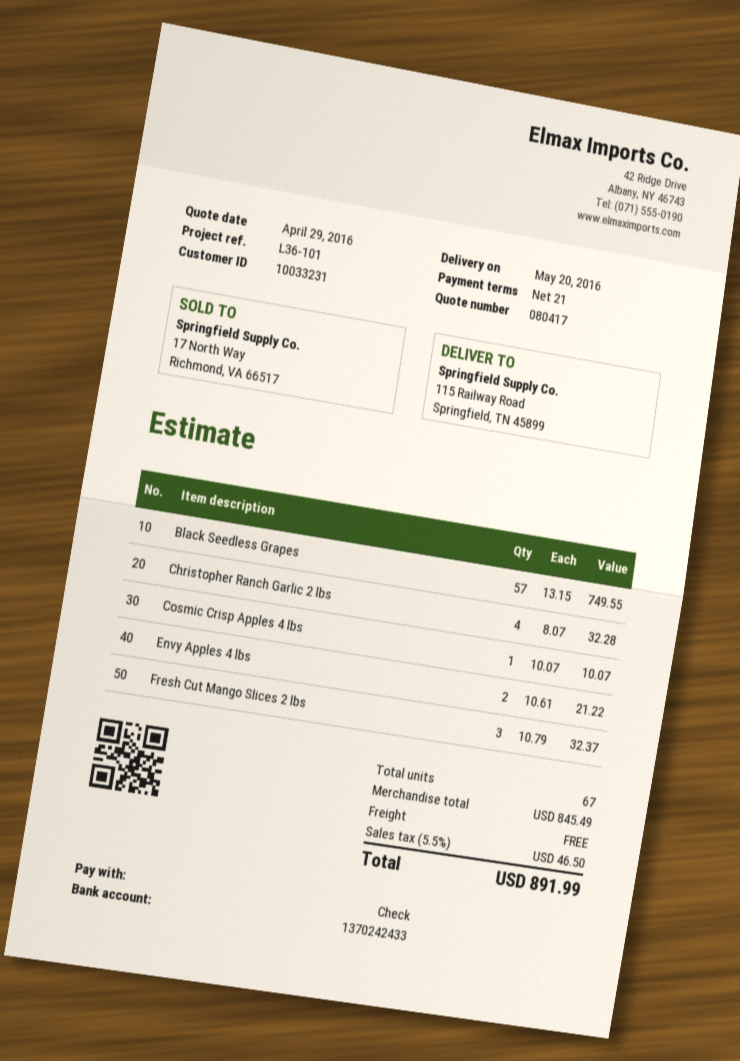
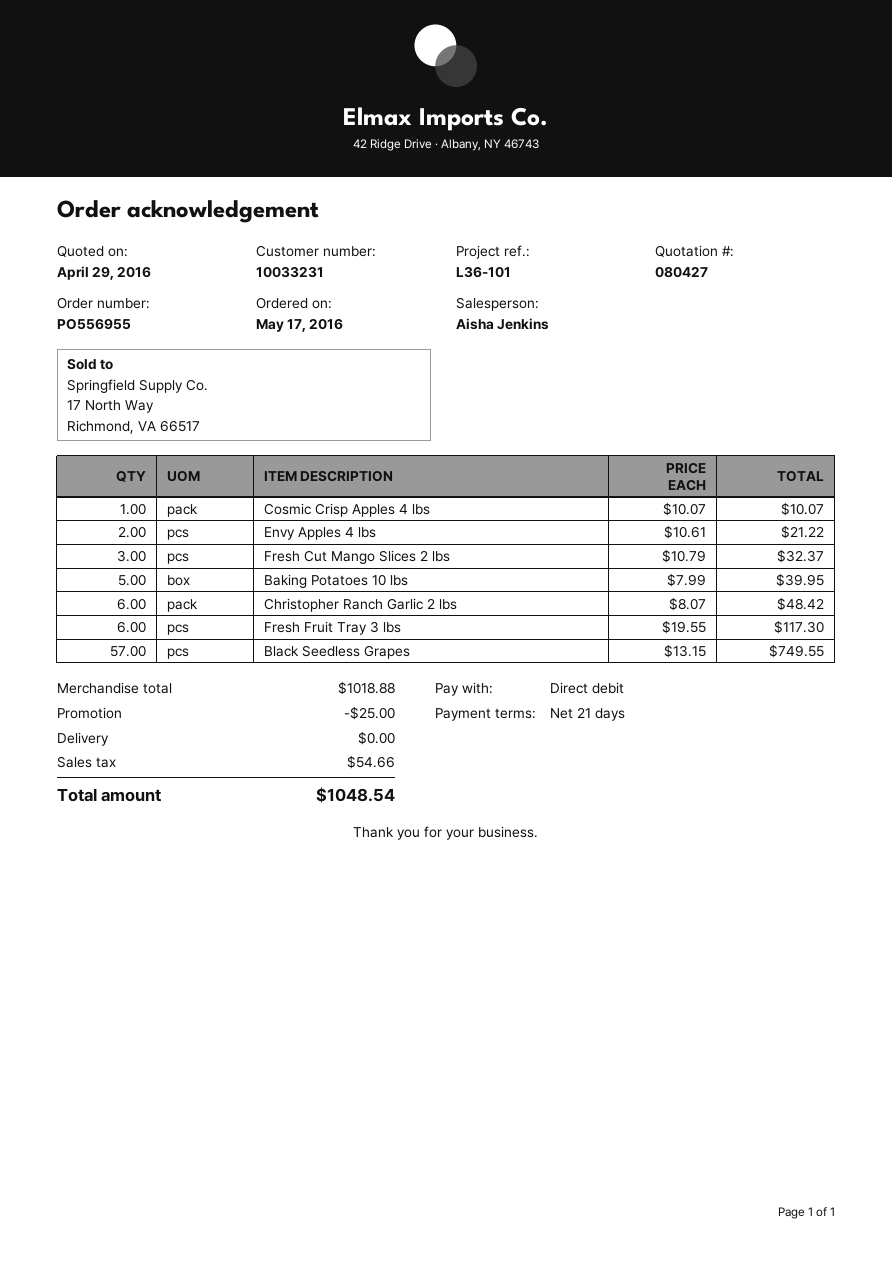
quote number: 080417 -> 080427
payment method: cheque -> direct debit
Christopher Ranch Garlic 2 lbs: 4 x 8.07 = 32.28 -> 6 x 8.07 = 48.42
Baking Potatoes 10 lbs: none -> 5 x 7.99 = 39.95
Fresh Fruit Tray 3 lbs: none -> 6 x 19.55 = 117.30
subtotal: 845.49 -> 1018.88
discount: none -> 25.00
tax: 46.50 -> 54.66
total: 891.99 -> 1048.54

